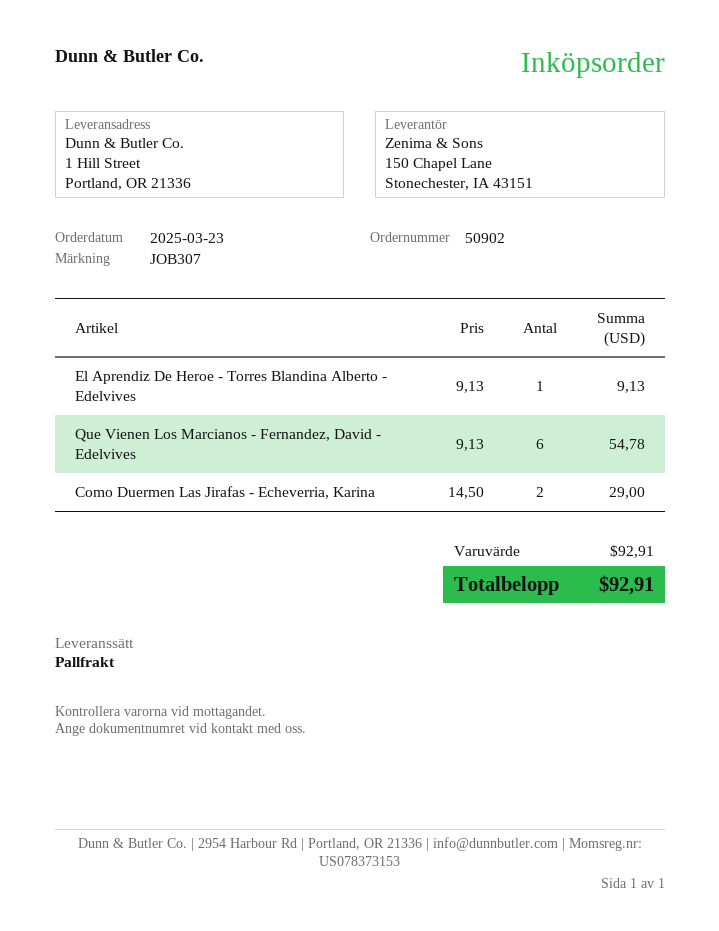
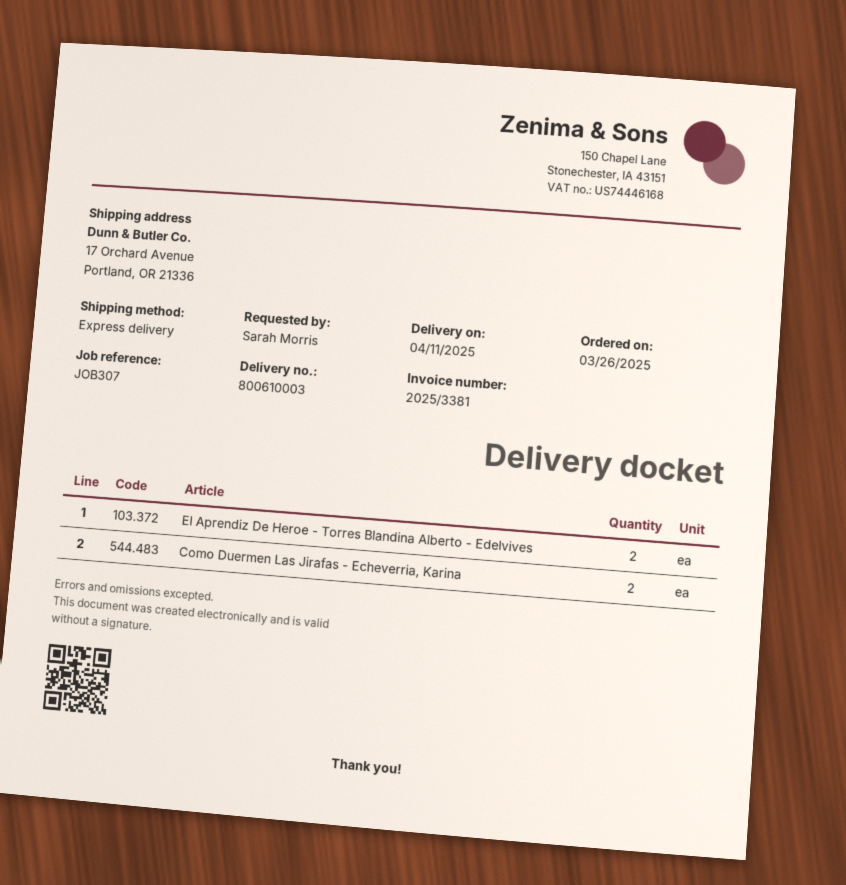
order date: 2025-03-23 -> 2025-03-26
shipping method: pallet freight -> express
ship to: 1 Hill Street, Portland, OR 21336 -> 17 Orchard Avenue, Portland, OR 21336
El Aprendiz De Heroe - Torres Blandina Alberto - Edelvives: 1 -> 2
Que Vienen Los Marcianos - Fernandez, David - Edelvives: 6 -> none

